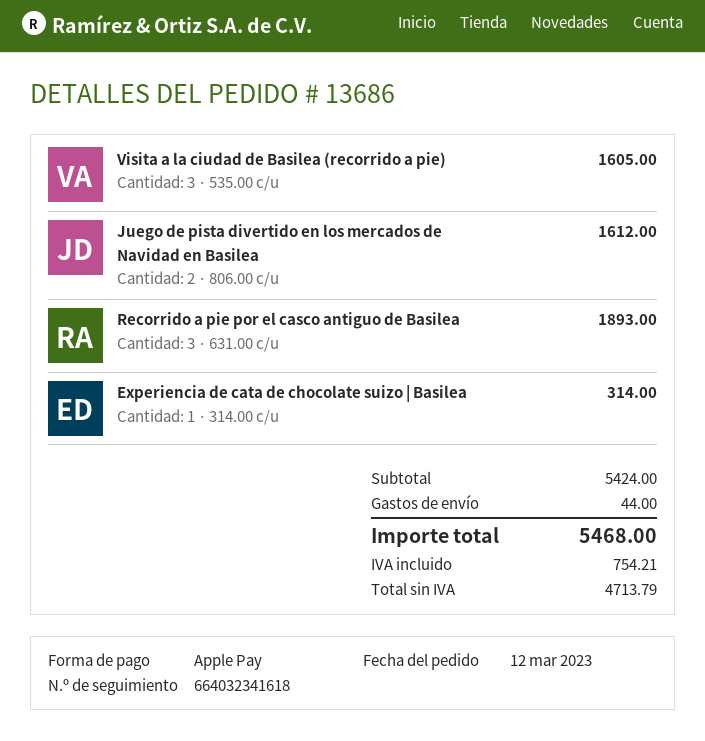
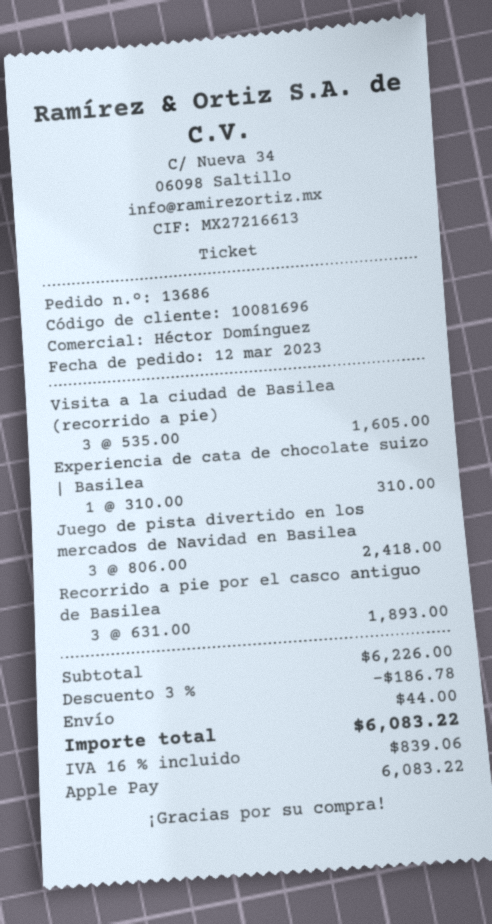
Juego de pista divertido en los mercados de Navidad en Basilea: 2 x 806.00 = 1612.00 -> 3 x 806.00 = 2418.00
Experiencia de cata de chocolate suizo | Basilea: 1 x 314.00 = 314.00 -> 1 x 310.00 = 310.00
subtotal: 5424.00 -> 6226.00
discount: none -> 3% = 186.78
tax: 754.21 -> 839.06
total: 5468.00 -> 6083.22

